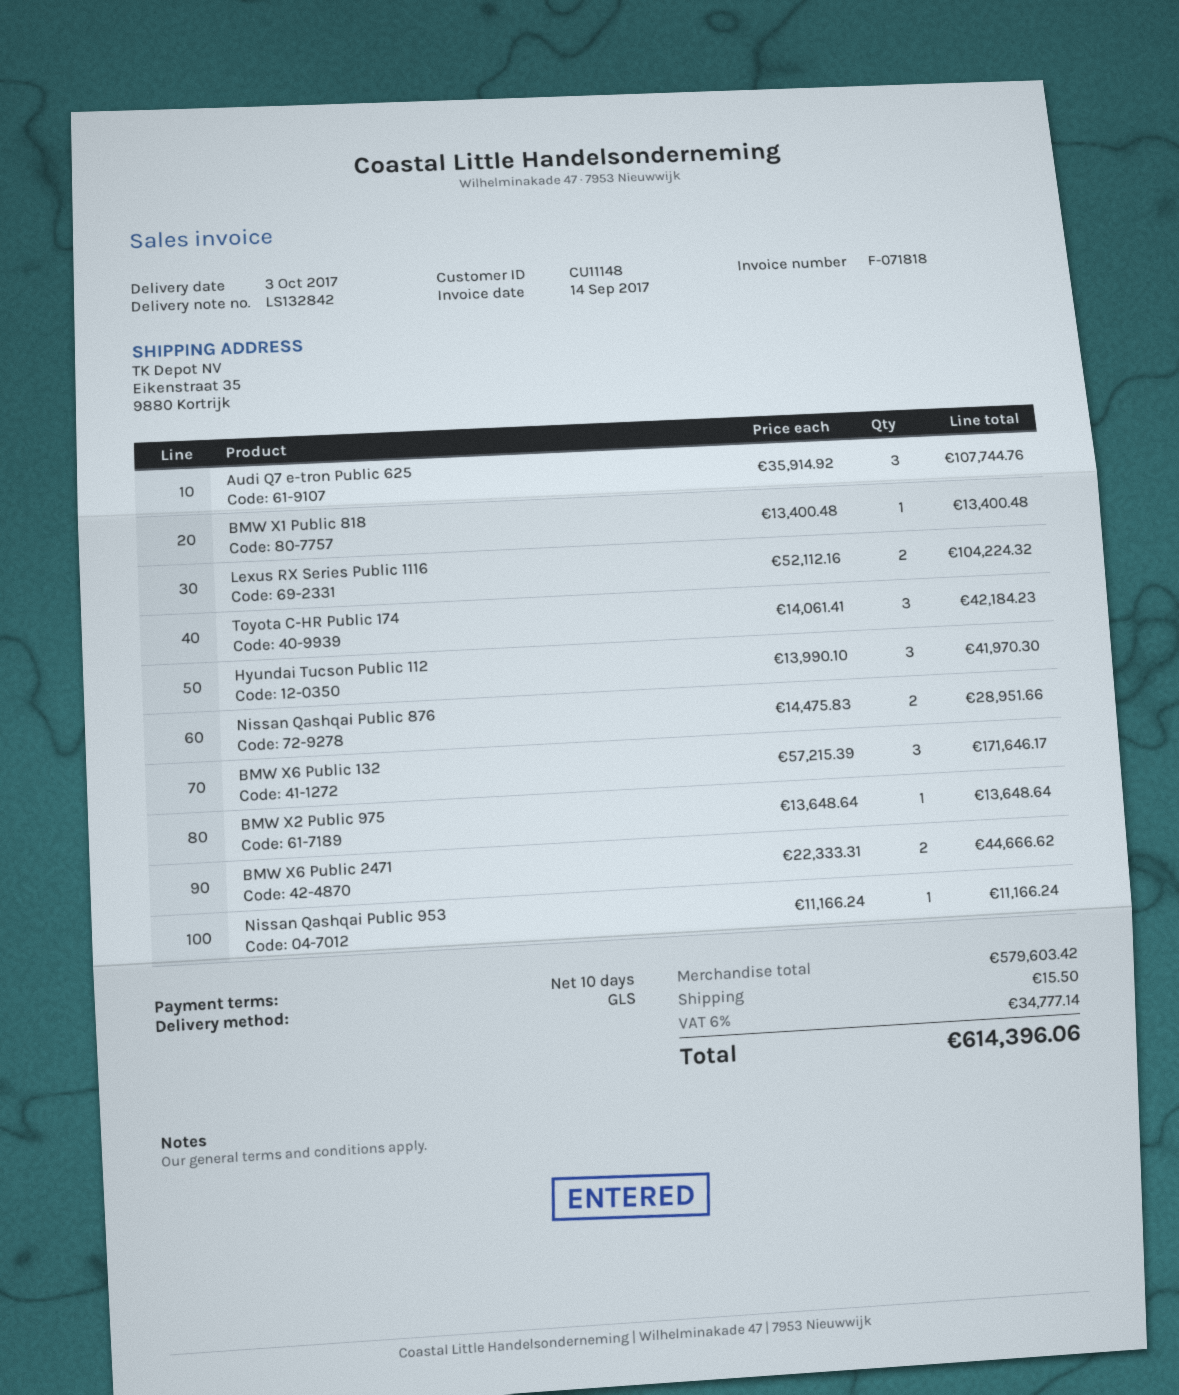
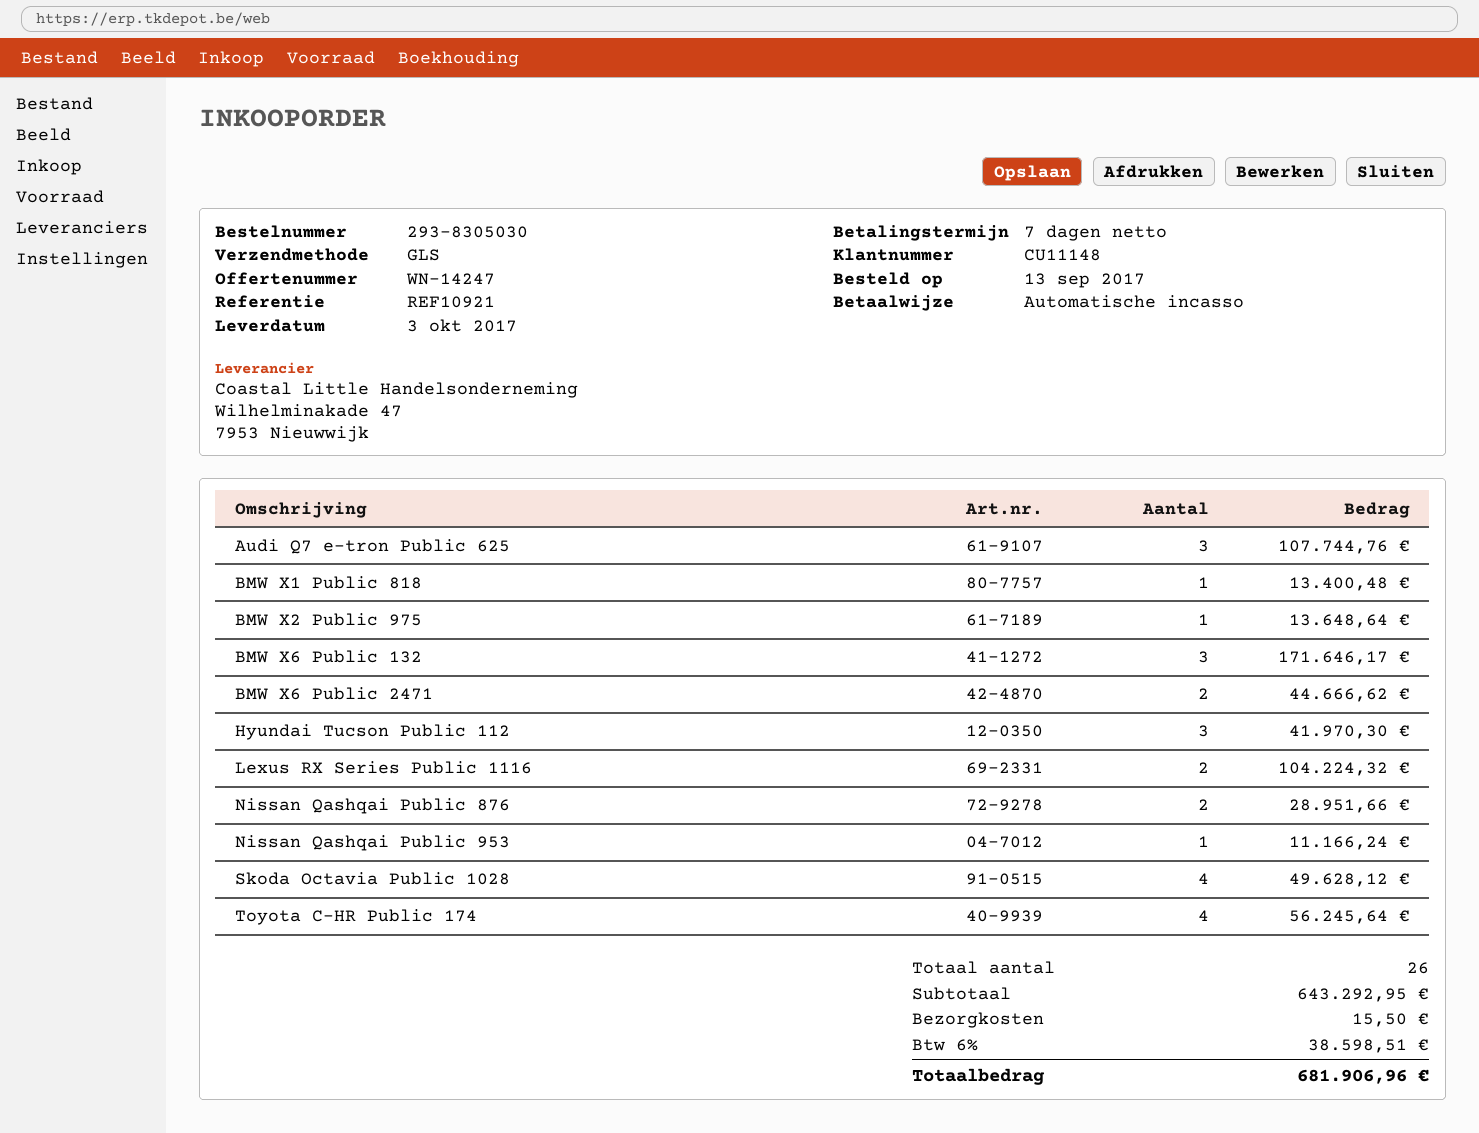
payment terms: 10 days -> 7 days
Toyota C-HR Public 174: 3 for 42184.23 -> 4 for 56245.64
Skoda Octavia Public 1028: none -> 4 for 49628.12
subtotal: 579603.42 -> 643292.95
tax: 6% = 34777.14 -> 6% = 38598.51
total: 614396.06 -> 681906.96

